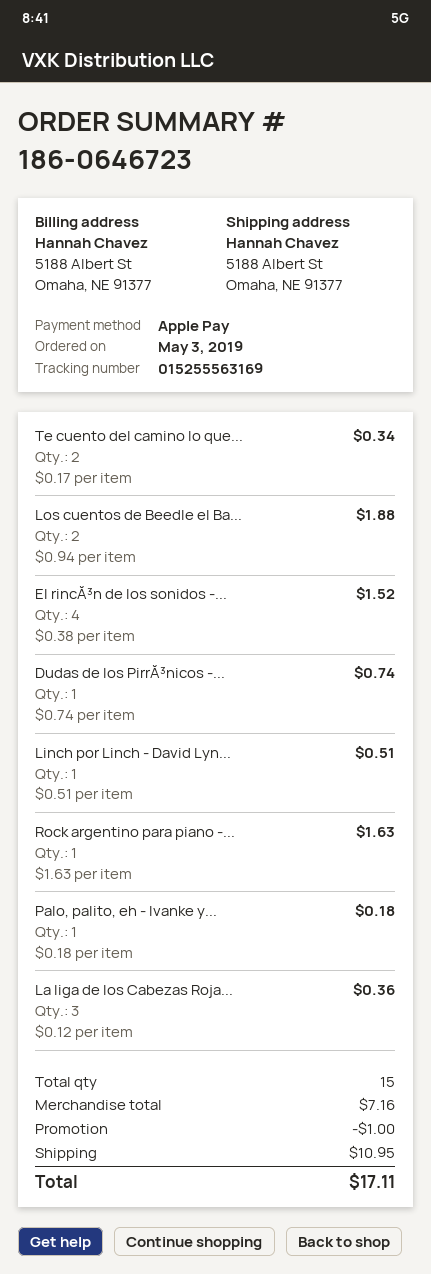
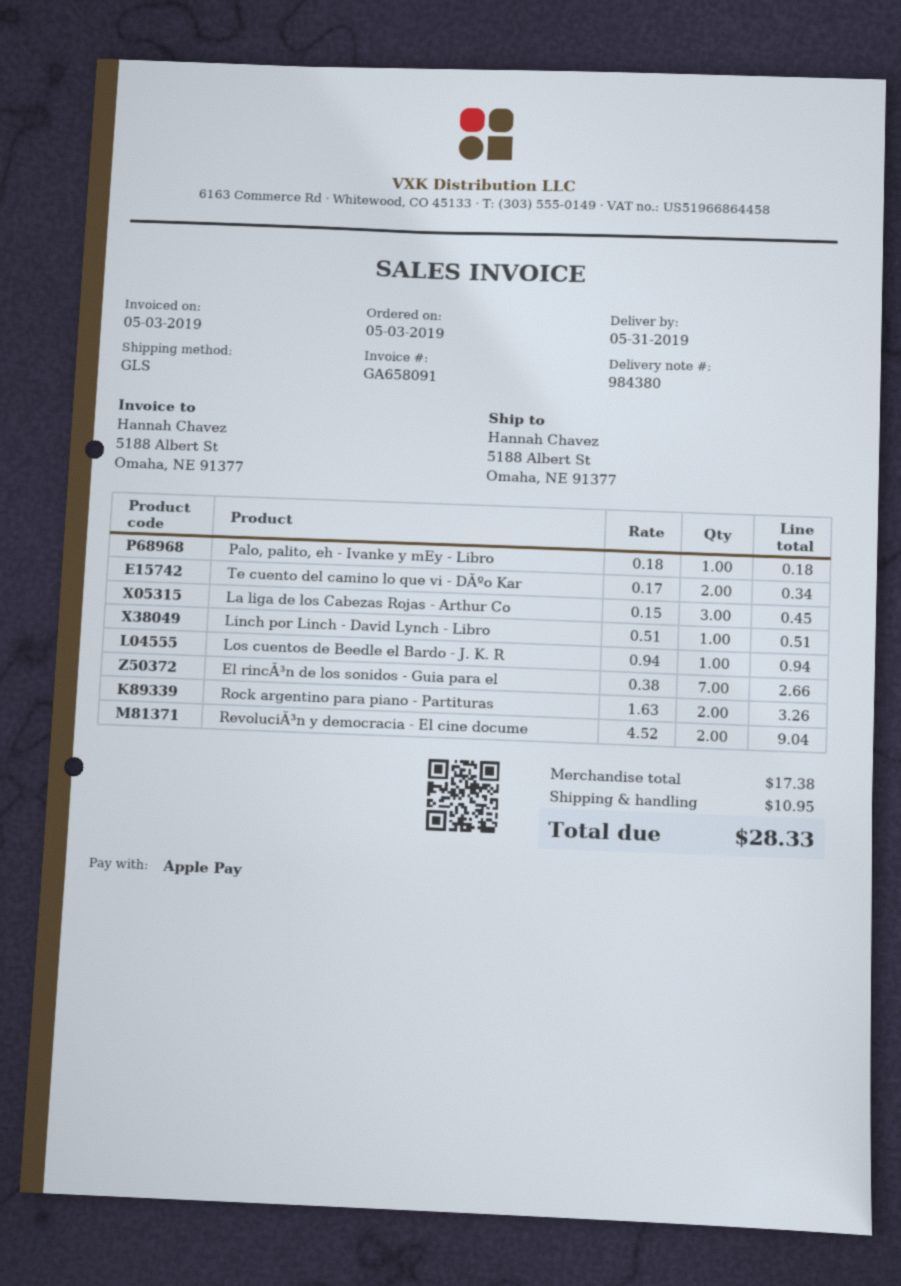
Los cuentos de Beedle el Ba...: 2 x 0.94 = 1.88 -> 1 x 0.94 = 0.94
El rincĂ³n de los sonidos -...: 4 x 0.38 = 1.52 -> 7 x 0.38 = 2.66
Dudas de los PirrĂ³nicos -...: 1 x 0.74 = 0.74 -> none
Rock argentino para piano -...: 1 x 1.63 = 1.63 -> 2 x 1.63 = 3.26
La liga de los Cabezas Roja...: 3 x 0.12 = 0.36 -> 3 x 0.15 = 0.45
RevoluciĂ³n y democracia - El cine docume: none -> 2 x 4.52 = 9.04
subtotal: 7.16 -> 17.38
discount: 1.00 -> none
total: 17.11 -> 28.33

